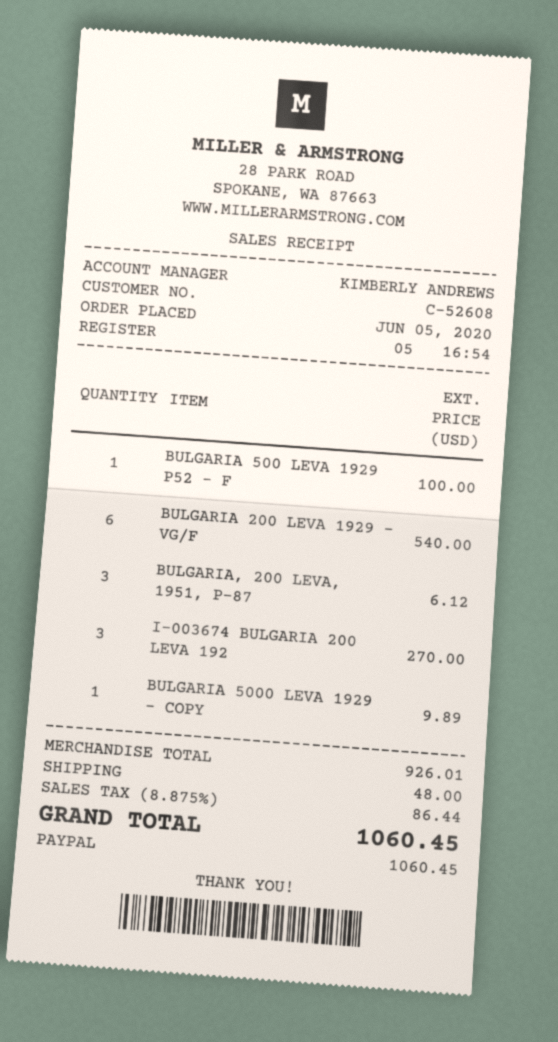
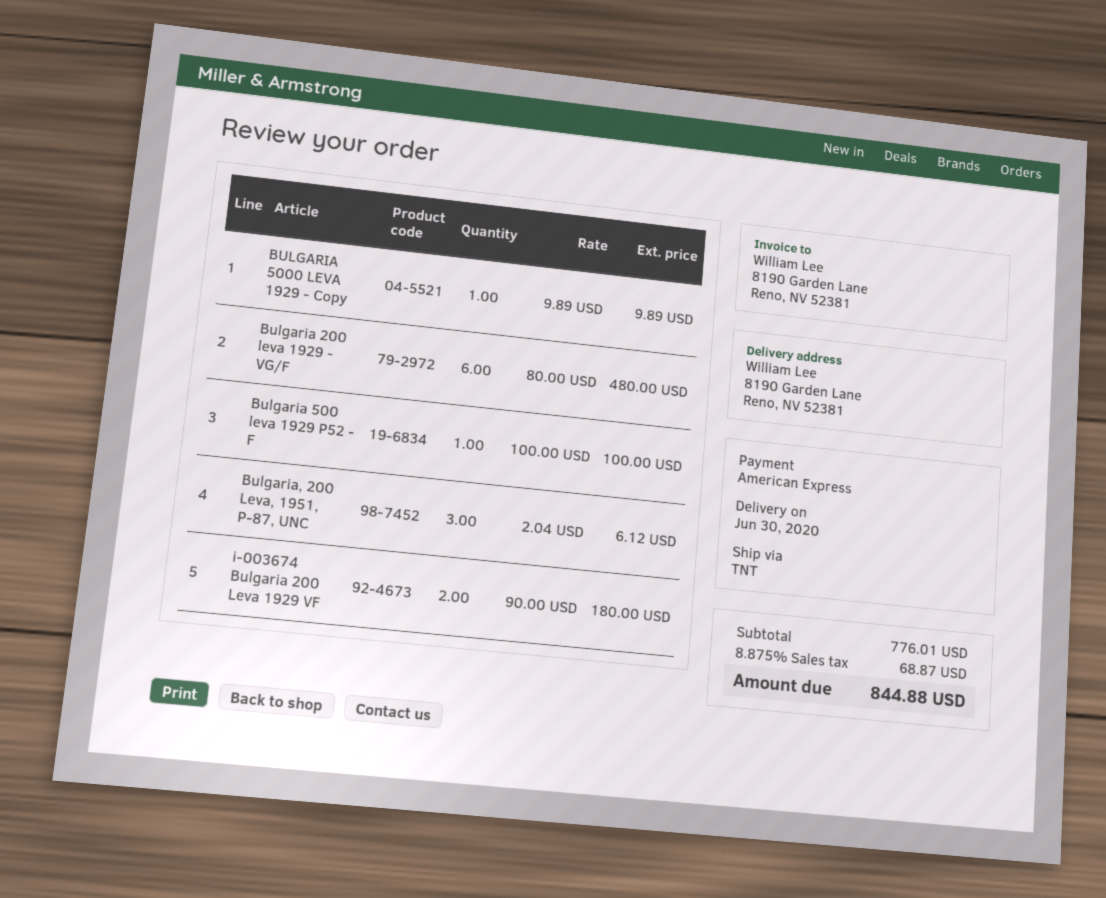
payment method: PayPal -> American Express
BULGARIA 200 LEVA 1929 - VG/F: 6 for 540.00 -> 6 for 480.00
I-003674 BULGARIA 200 LEVA 192: 3 for 270.00 -> 2 for 180.00
subtotal: 926.01 -> 776.01
shipping: 48.00 -> none
tax: 8.875% = 86.44 -> 8.875% = 68.87
total: 1060.45 -> 844.88

